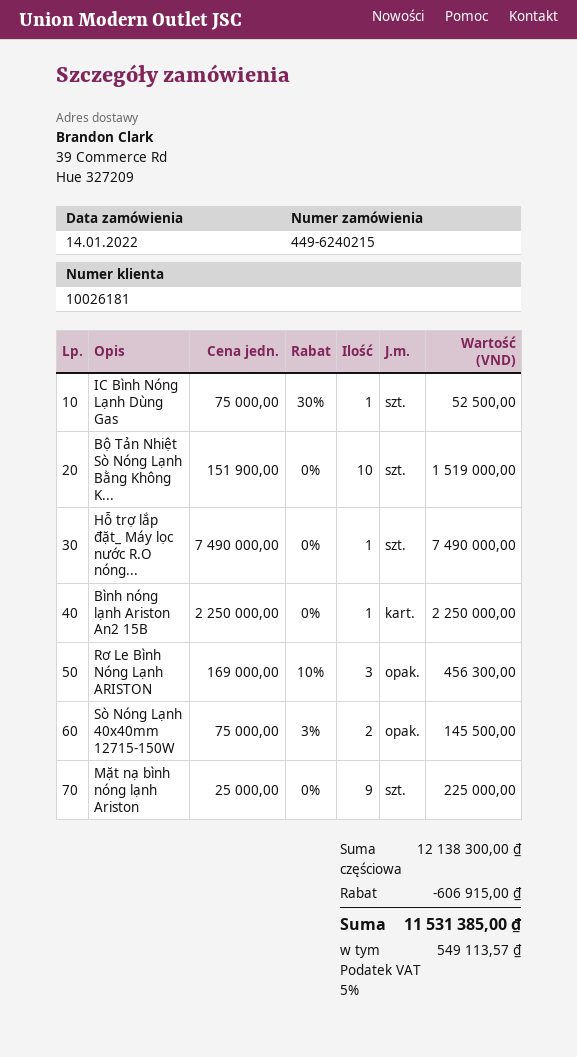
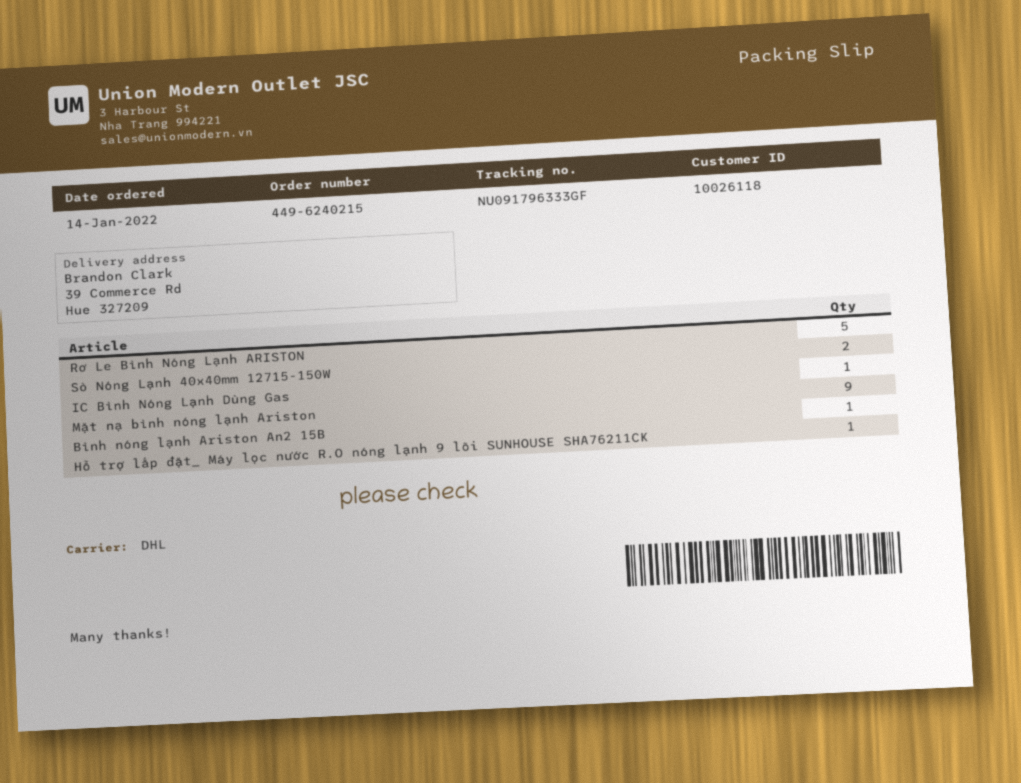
customer number: 10026181 -> 10026118
Bộ Tản Nhiệt Sò Nóng Lạnh Bằng Không K...: 10 -> none
Rơ Le Bình Nóng Lạnh ARISTON: 3 -> 5

